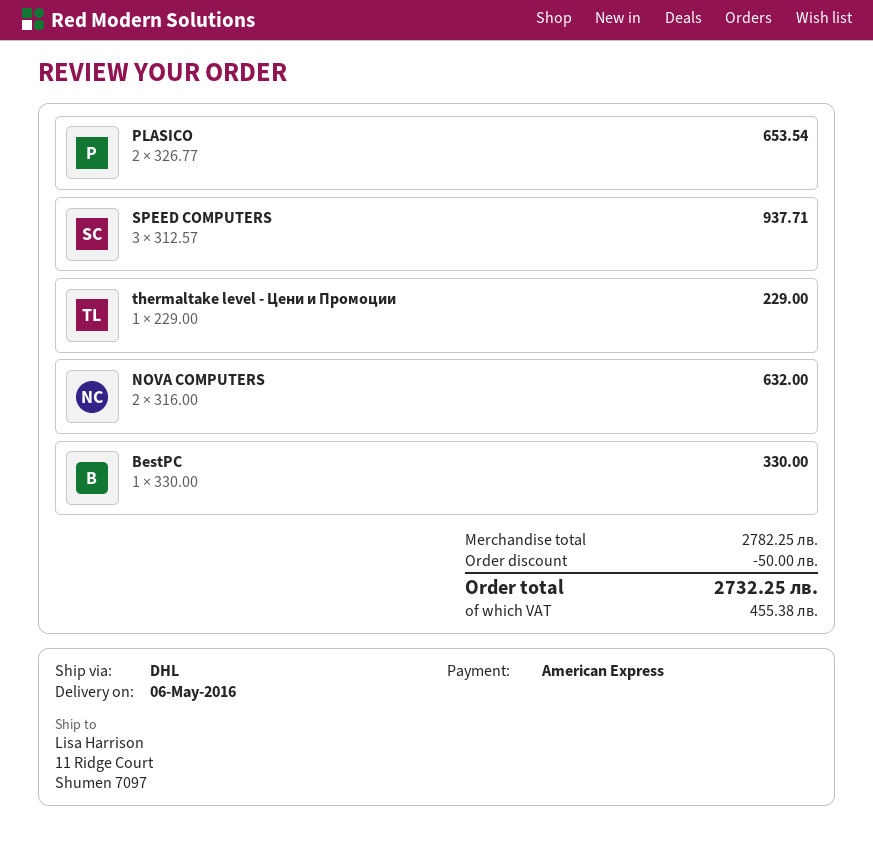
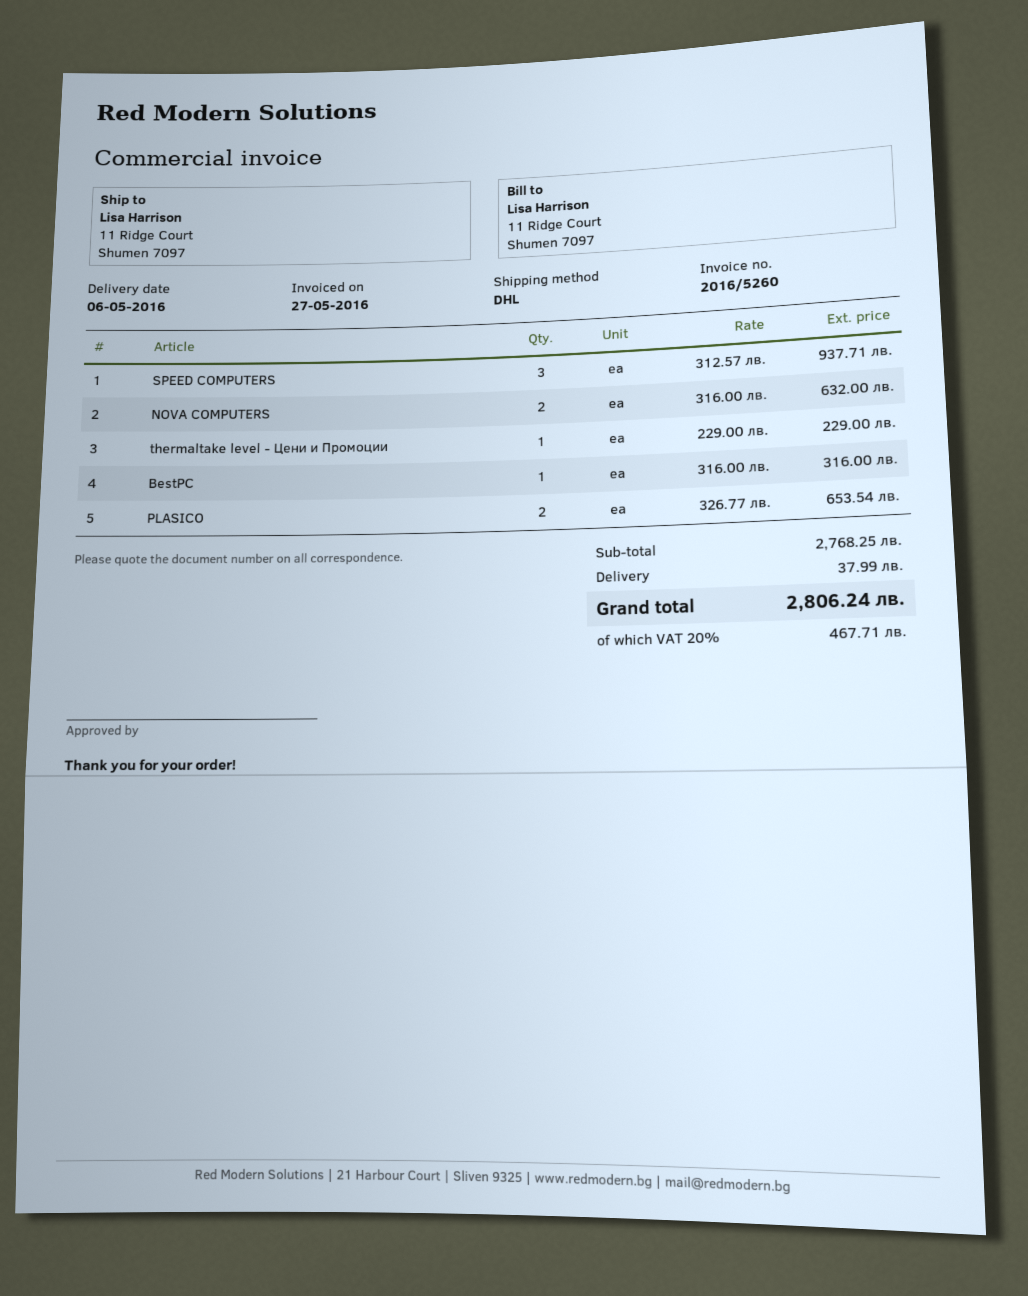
BestPC: 1 x 330.00 = 330.00 -> 1 x 316.00 = 316.00
subtotal: 2782.25 -> 2768.25
discount: 50.00 -> none
shipping: none -> 37.99
tax: 455.38 -> 467.71
total: 2732.25 -> 2806.24

